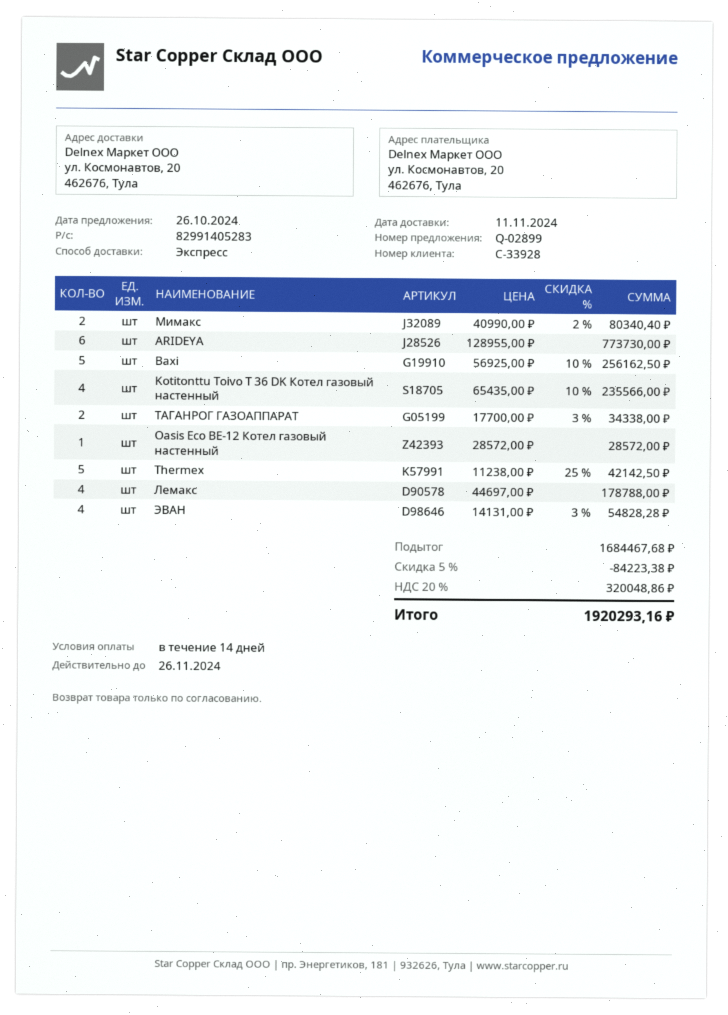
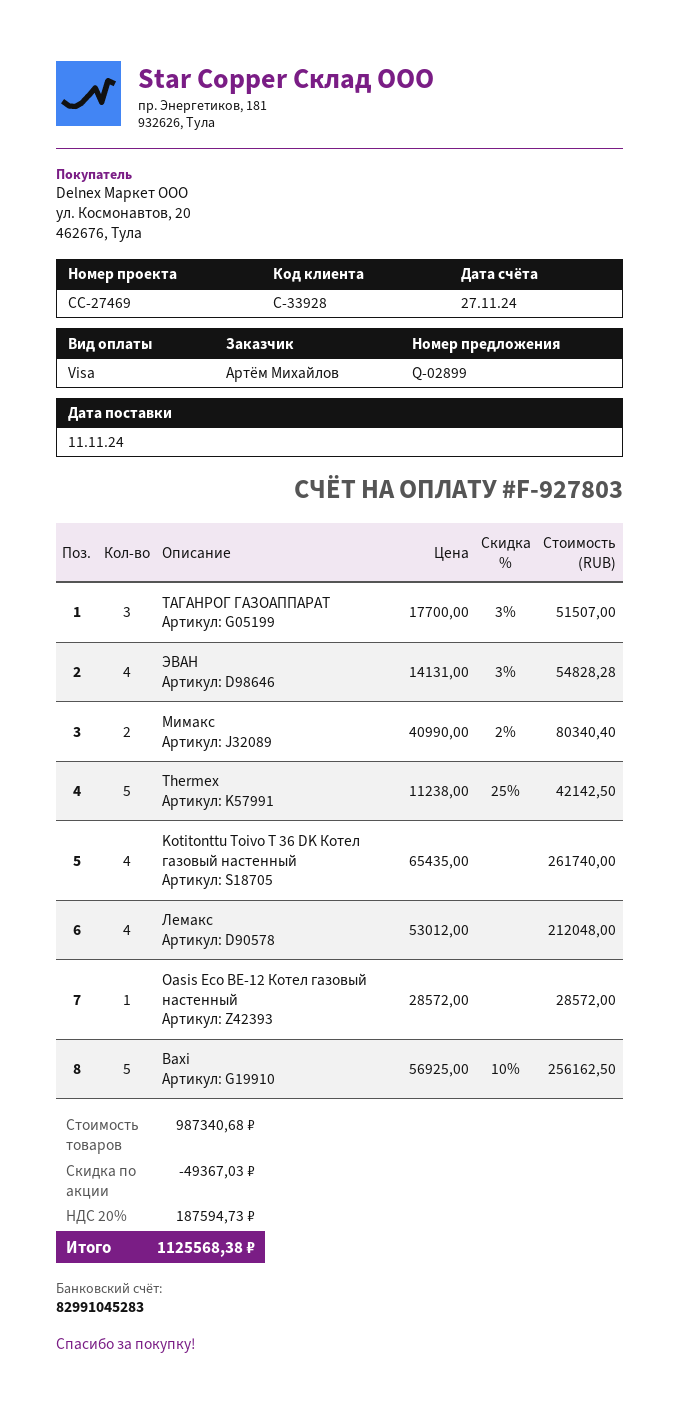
bank account: 82991405283 -> 82991045283
ARIDEYA: 6 x 128955.00 = 773730.00 -> none
Kotitonttu Toivo T 36 DK Котел газовый настенный: 4 x 65435.00 - 10% = 235566.00 -> 4 x 65435.00 = 261740.00
ТАГАНРОГ ГАЗОАППАРАТ: 2 x 17700.00 - 3% = 34338.00 -> 3 x 17700.00 - 3% = 51507.00
Лемакс: 4 x 44697.00 = 178788.00 -> 4 x 53012.00 = 212048.00
subtotal: 1684467.68 -> 987340.68
discount: 84223.38 -> 49367.03
tax: 20% = 320048.86 -> 20% = 187594.73
total: 1920293.16 -> 1125568.38

